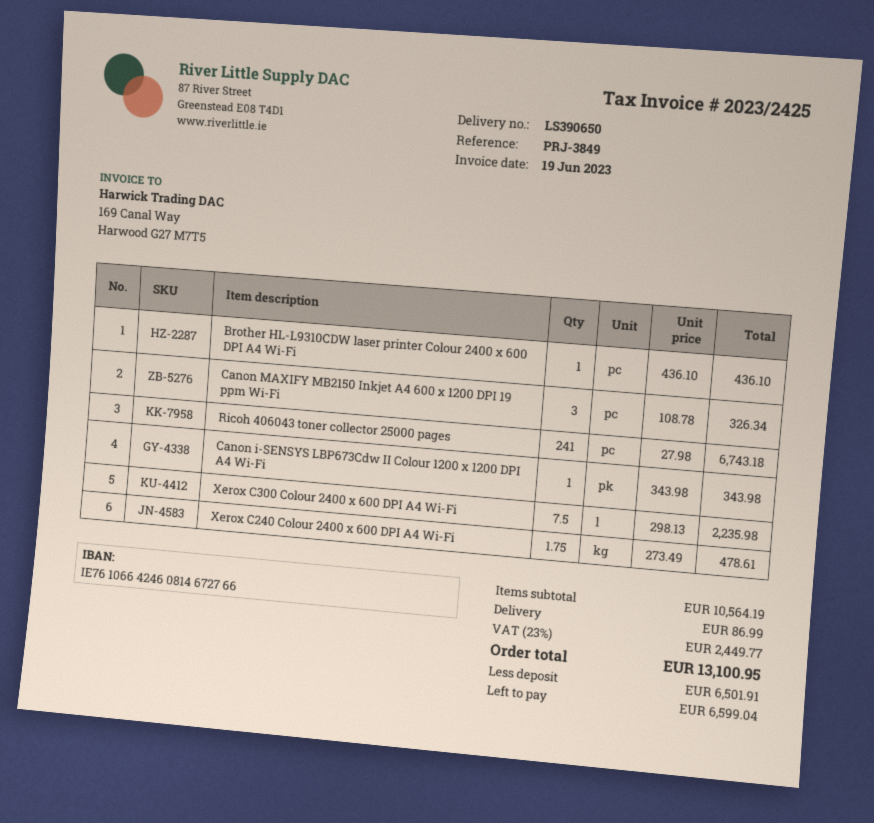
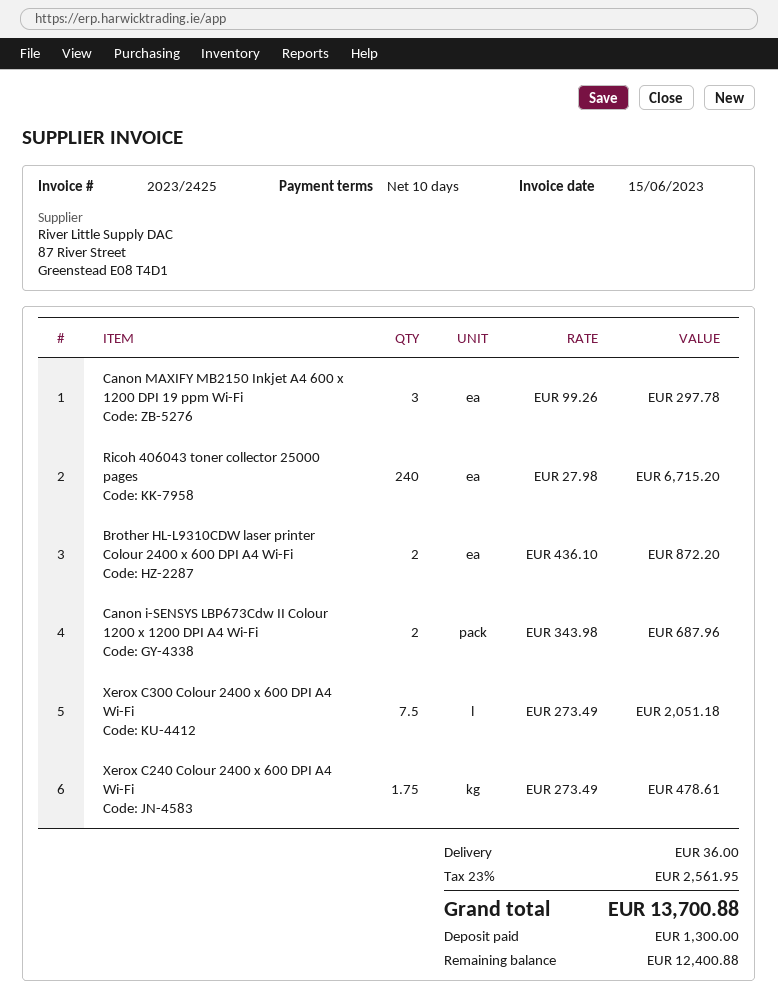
invoice date: 2023-06-19 -> 2023-06-15
Brother HL-L9310CDW laser printer Colour 2400 x 600 DPI A4 Wi-Fi: 1 x 436.10 = 436.10 -> 2 x 436.10 = 872.20
Canon MAXIFY MB2150 Inkjet A4 600 x 1200 DPI 19 ppm Wi-Fi: 3 x 108.78 = 326.34 -> 3 x 99.26 = 297.78
Ricoh 406043 toner collector 25000 pages: 241 x 27.98 = 6743.18 -> 240 x 27.98 = 6715.20
Canon i-SENSYS LBP673Cdw II Colour 1200 x 1200 DPI A4 Wi-Fi: 1 x 343.98 = 343.98 -> 2 x 343.98 = 687.96
Xerox C300 Colour 2400 x 600 DPI A4 Wi-Fi: 7.5 x 298.13 = 2235.98 -> 7.5 x 273.49 = 2051.18
shipping: 86.99 -> 36.00
tax: 23% = 2449.77 -> 23% = 2561.95
total: 13100.95 -> 13700.88
deposit: 6501.91 -> 1300.00
balance: 6599.04 -> 12400.88

